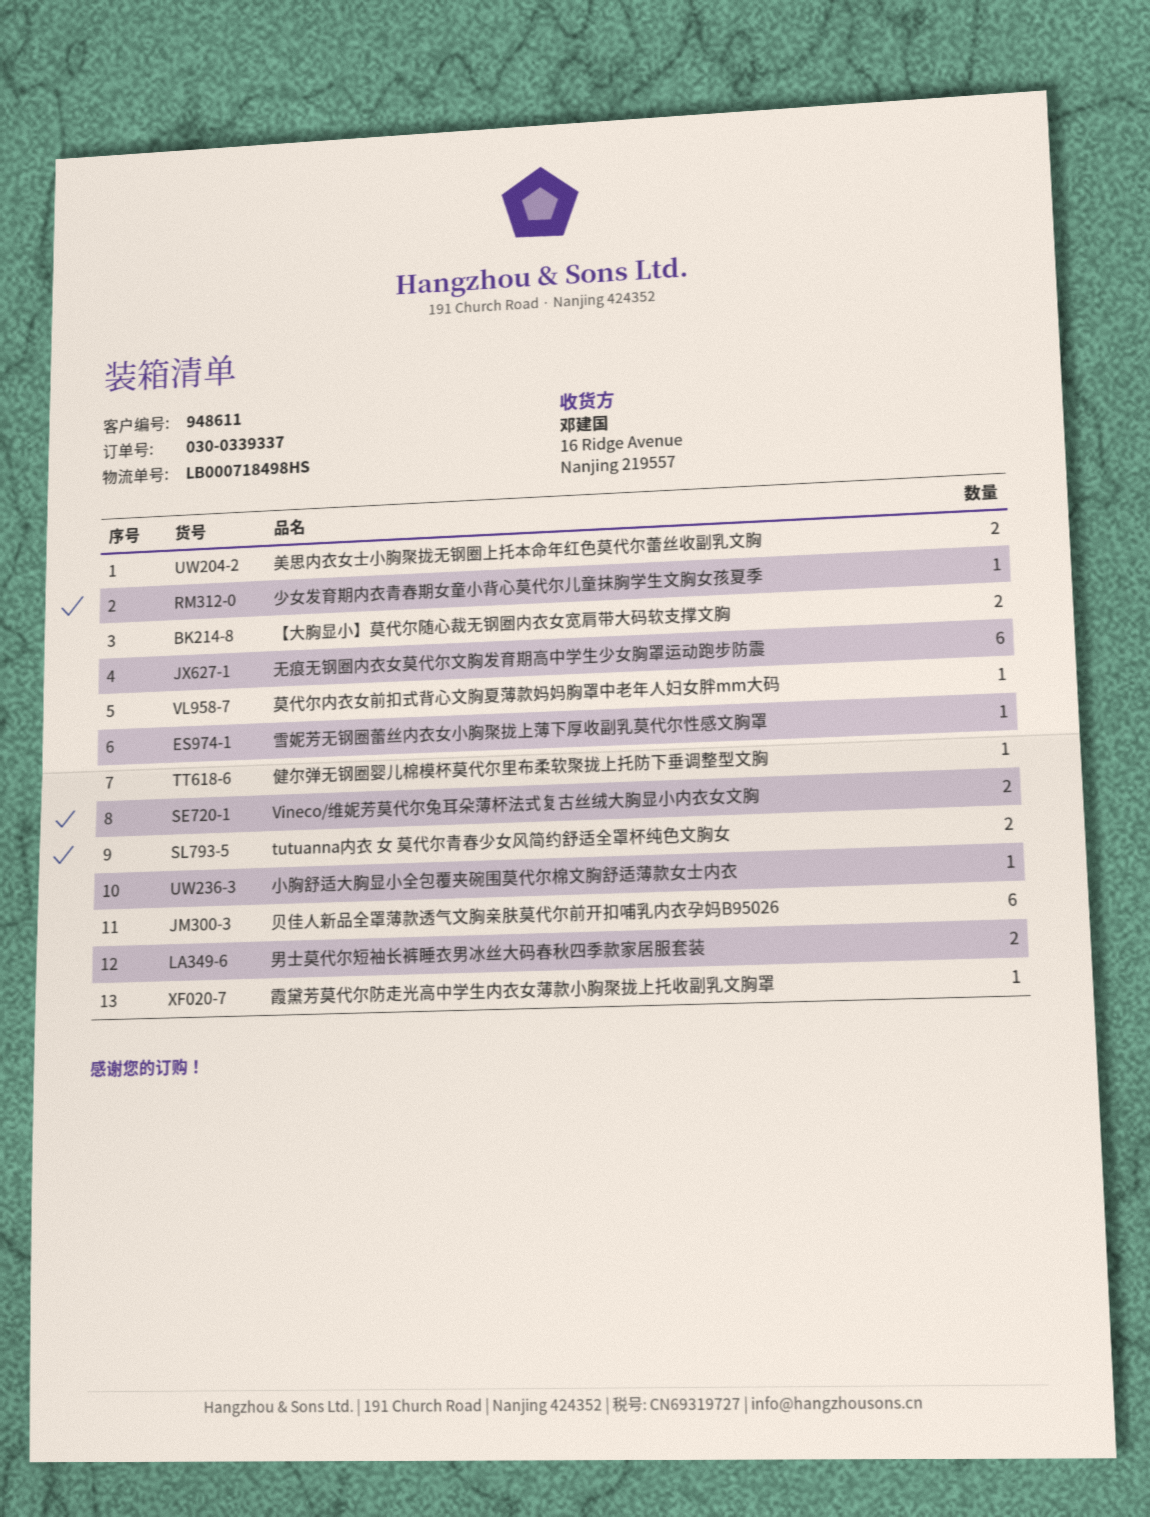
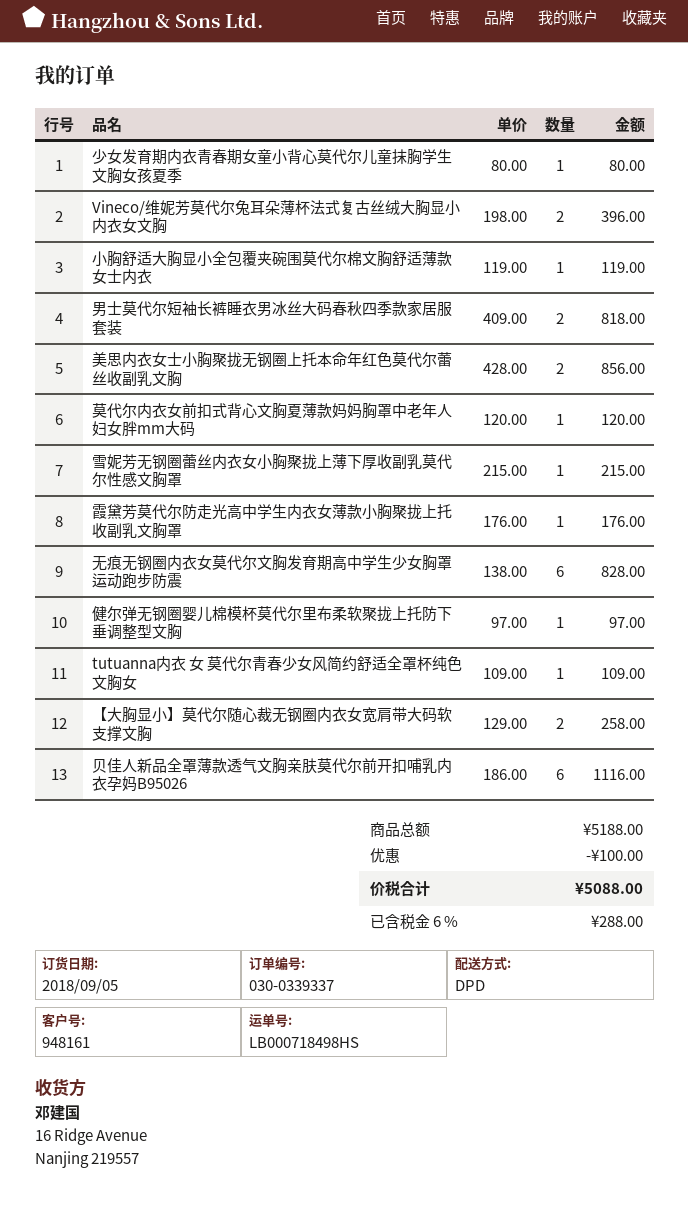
customer number: 948611 -> 948161
tutuanna内衣 女 莫代尔青春少女风简约舒适全罩杯纯色文胸女: 2 -> 1

